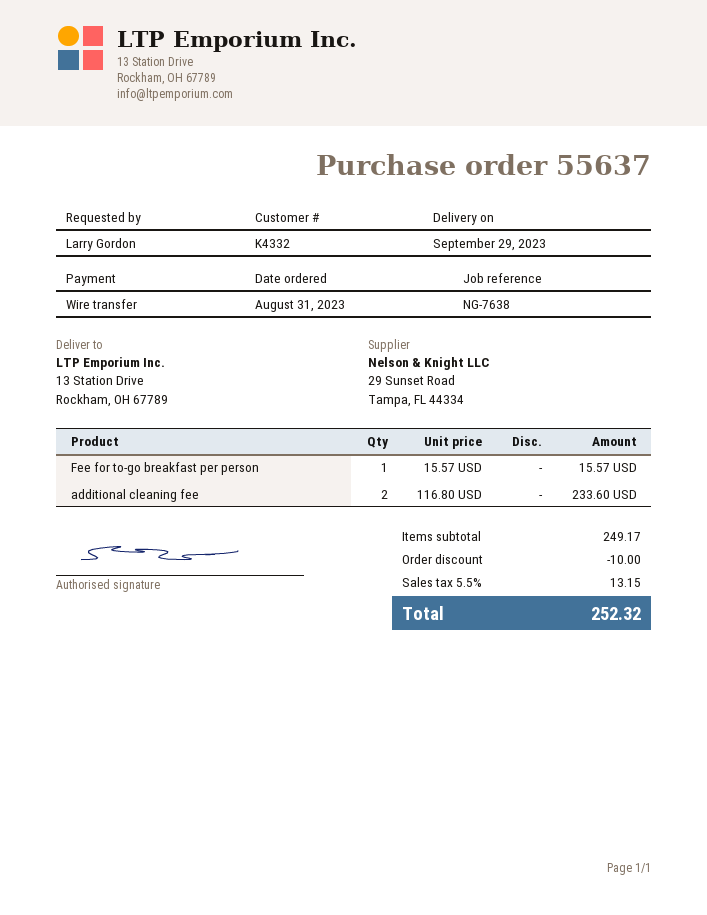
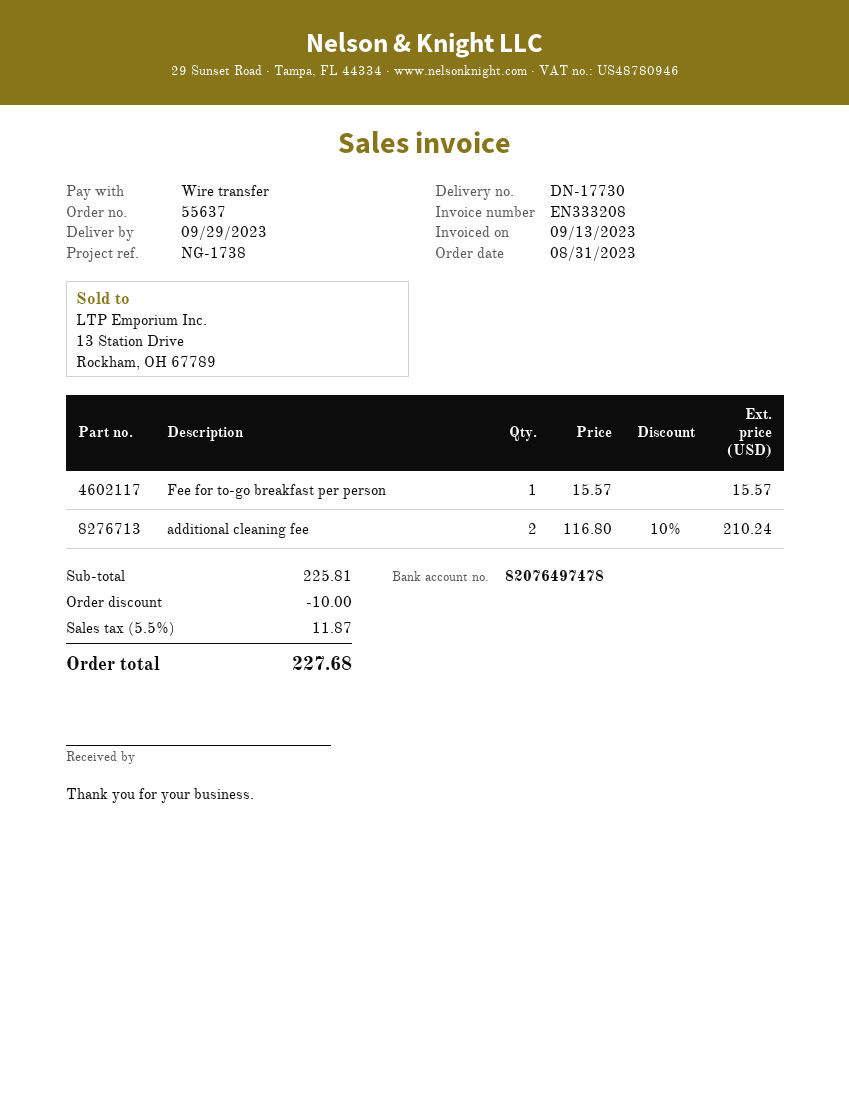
reference: NG-7638 -> NG-1738
additional cleaning fee: 2 x 116.80 = 233.60 -> 2 x 116.80 - 10% = 210.24
subtotal: 249.17 -> 225.81
tax: 5.5% = 13.15 -> 5.5% = 11.87
total: 252.32 -> 227.68

